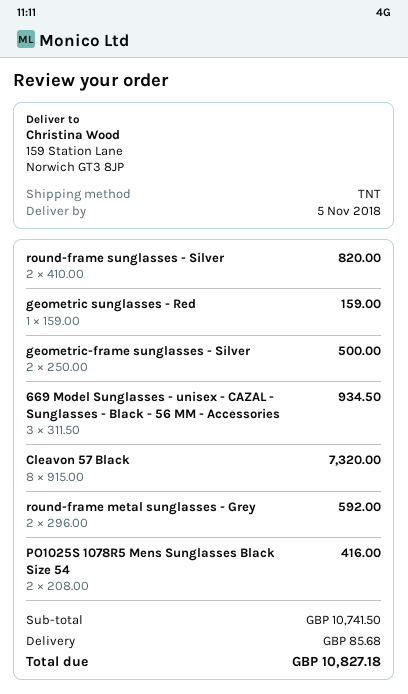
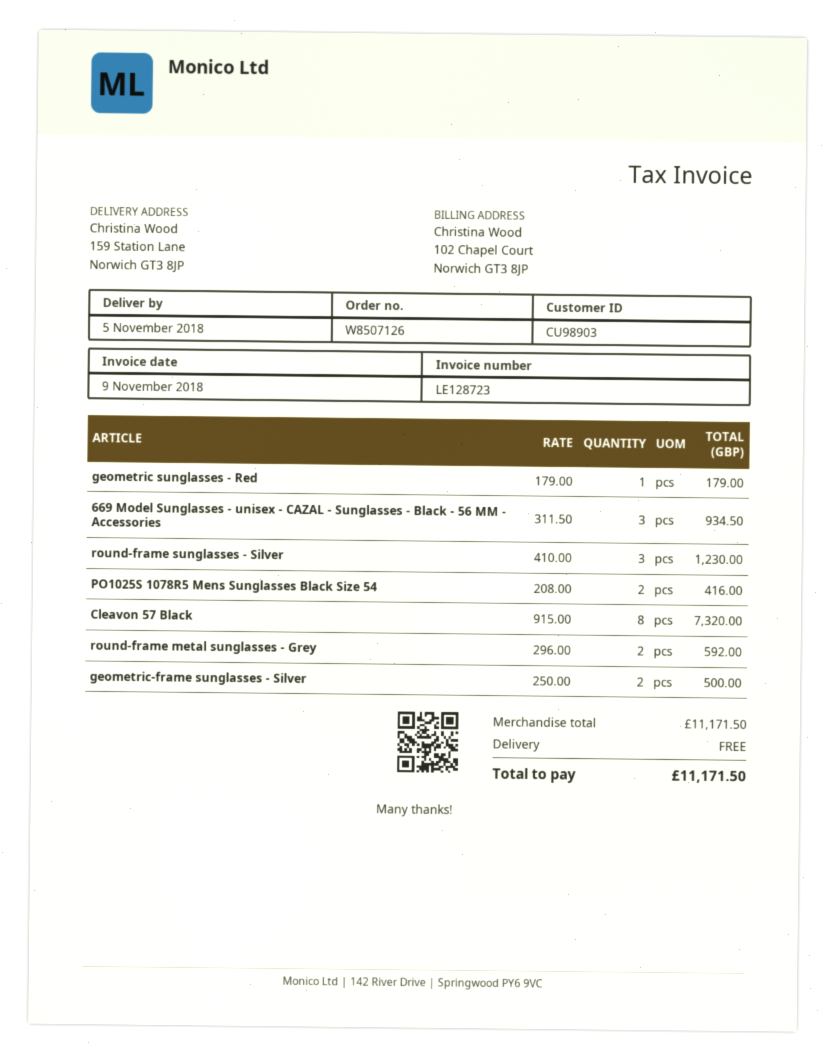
round-frame sunglasses - Silver: 2 x 410.00 = 820.00 -> 3 x 410.00 = 1230.00
geometric sunglasses - Red: 1 x 159.00 = 159.00 -> 1 x 179.00 = 179.00
subtotal: 10741.50 -> 11171.50
shipping: 85.68 -> 0.00
total: 10827.18 -> 11171.50

